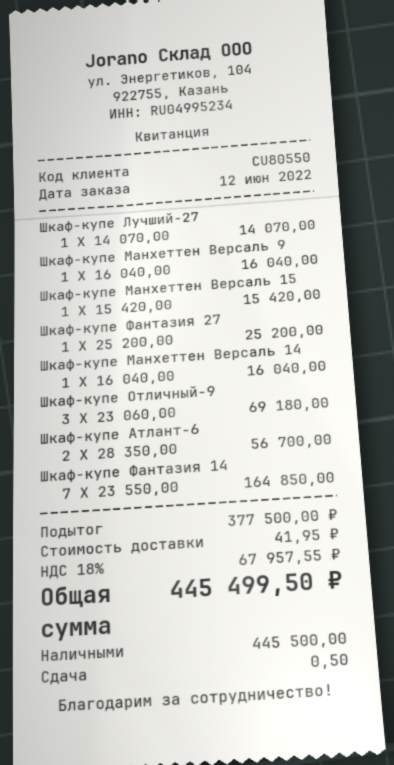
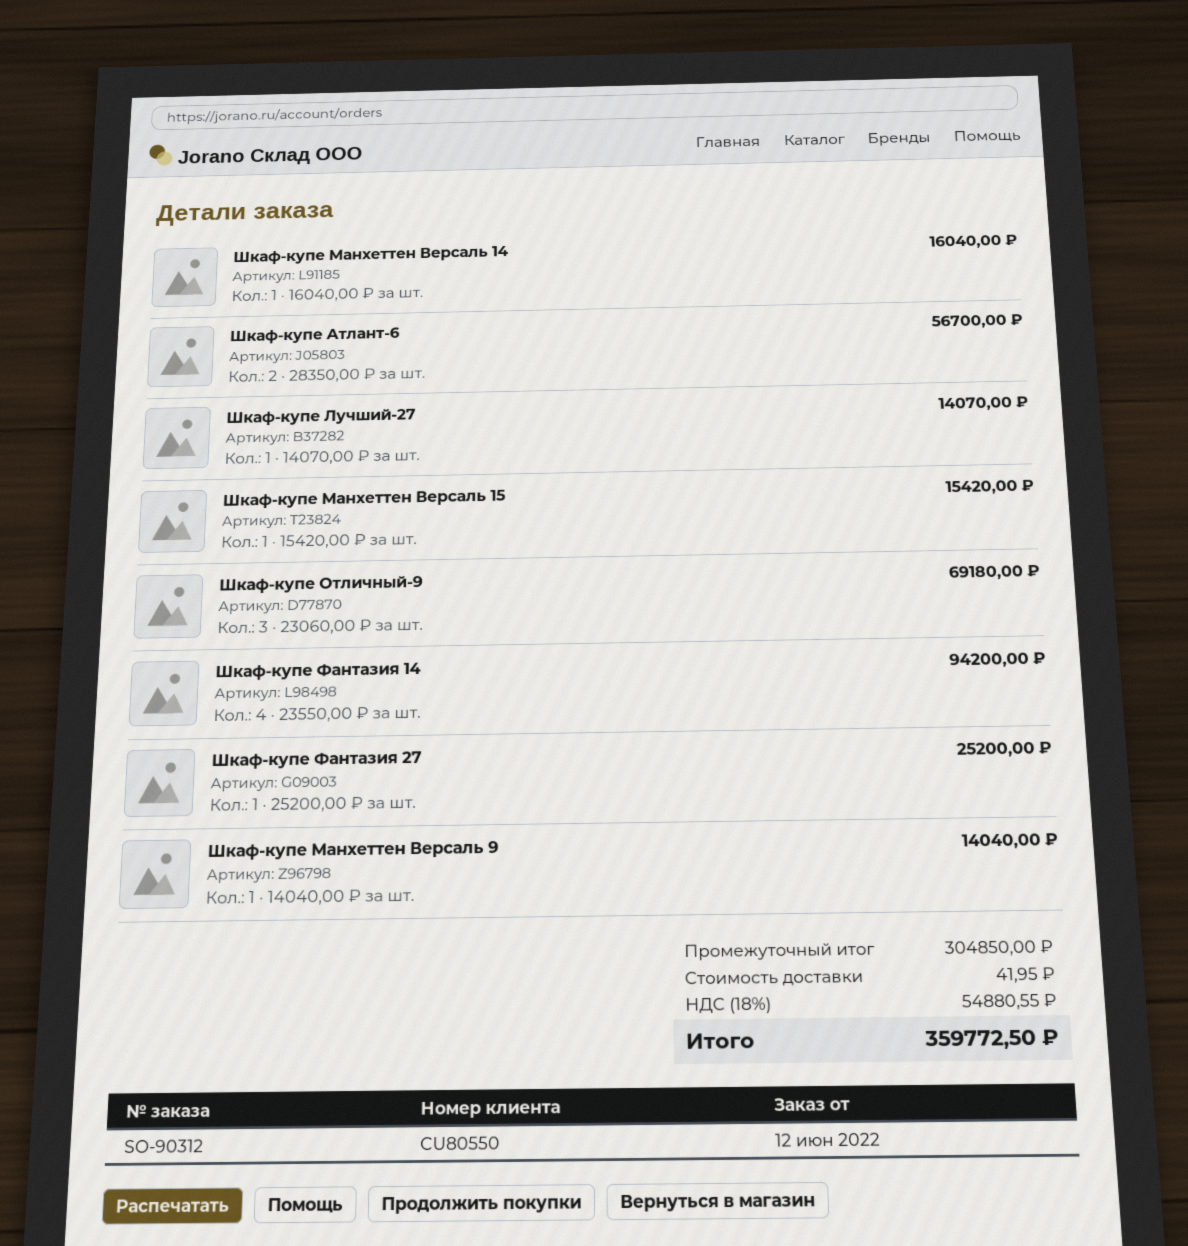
Шкаф-купе Манхеттен Версаль 9: 1 x 16040.00 = 16040.00 -> 1 x 14040.00 = 14040.00
Шкаф-купе Фантазия 14: 7 x 23550.00 = 164850.00 -> 4 x 23550.00 = 94200.00
subtotal: 377500.00 -> 304850.00
tax: 18% = 67957.55 -> 18% = 54880.55
total: 445499.50 -> 359772.50

